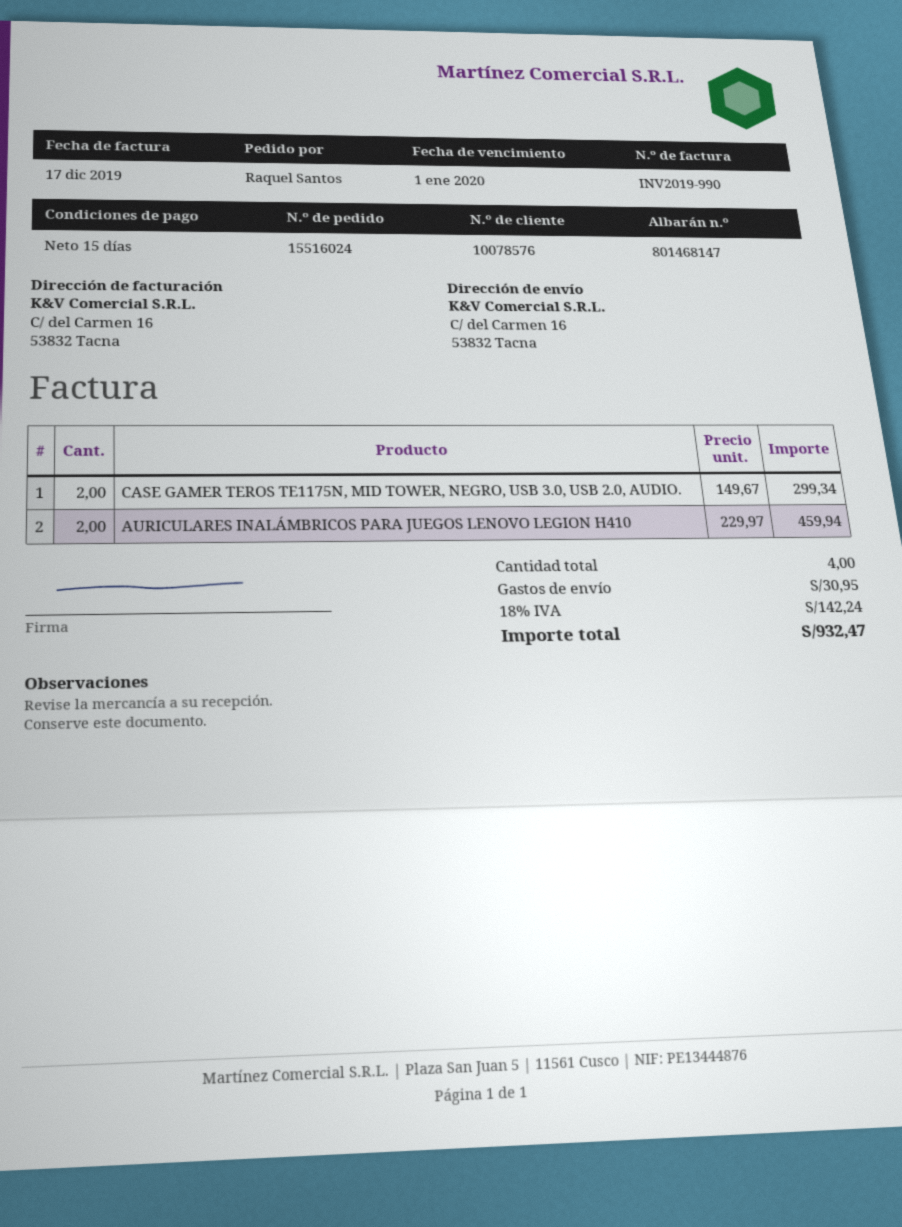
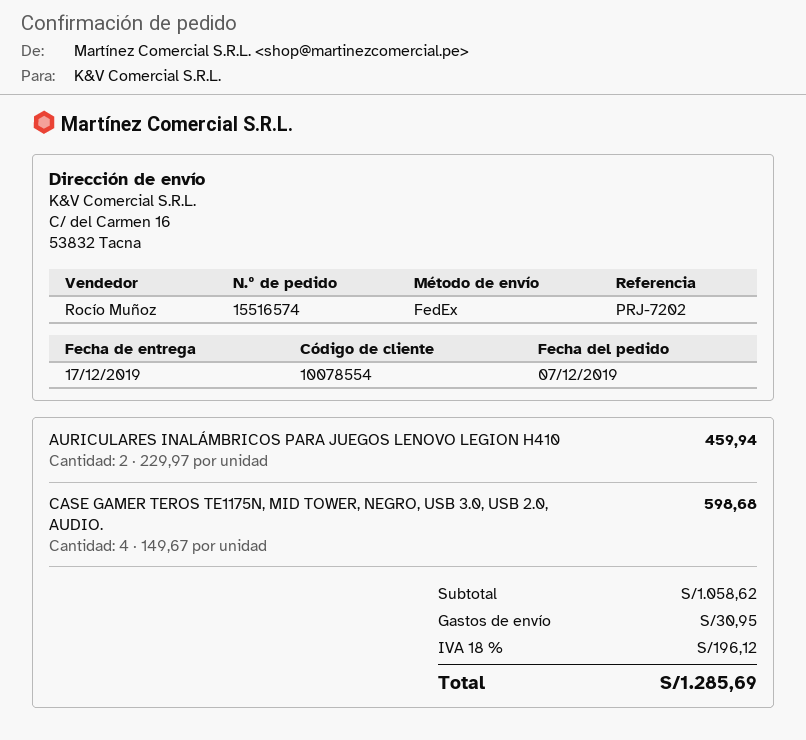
order number: 15516024 -> 15516574
customer number: 10078576 -> 10078554
CASE GAMER TEROS TE1175N, MID TOWER, NEGRO, USB 3.0, USB 2.0, AUDIO.: 2 x 149.67 = 299.34 -> 4 x 149.67 = 598.68
tax: 18% = 142.24 -> 18% = 196.12
total: 932.47 -> 1285.69

